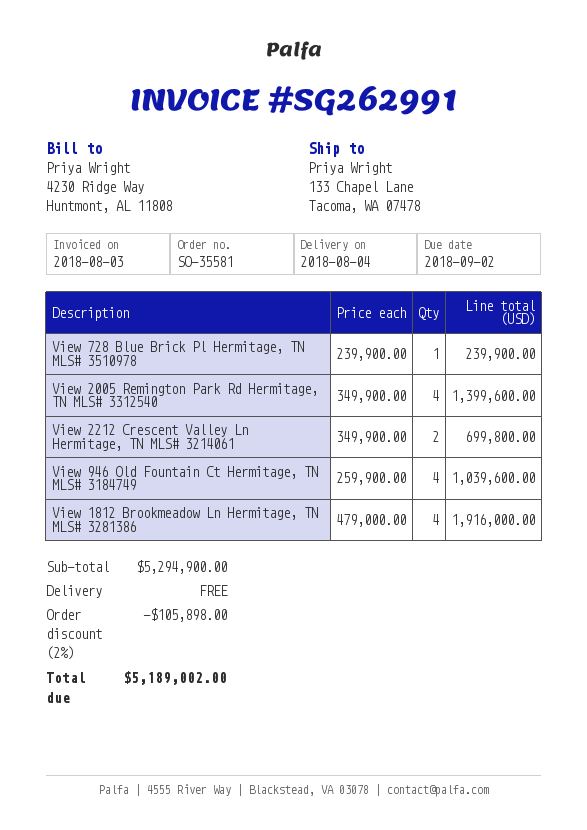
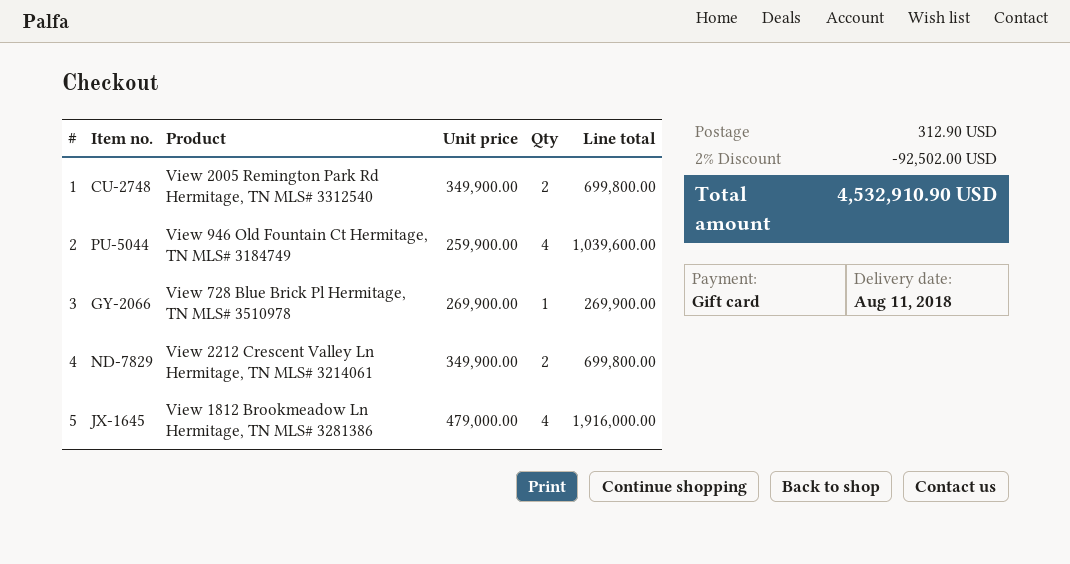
delivery date: 2018-08-04 -> 2018-08-11
View 728 Blue Brick Pl Hermitage, TN MLS# 3510978: 1 x 239900.00 = 239900.00 -> 1 x 269900.00 = 269900.00
View 2005 Remington Park Rd Hermitage, TN MLS# 3312540: 4 x 349900.00 = 1399600.00 -> 2 x 349900.00 = 699800.00
discount: 2% = 105898.00 -> 2% = 92502.00
shipping: 0.00 -> 312.90
total: 5189002.00 -> 4532910.90

